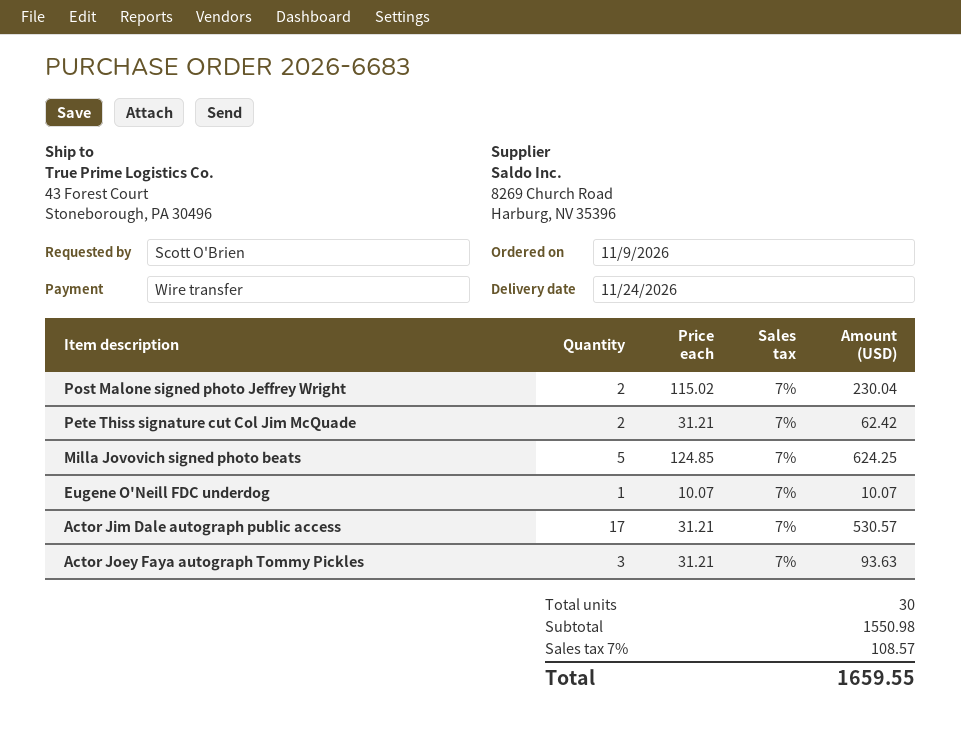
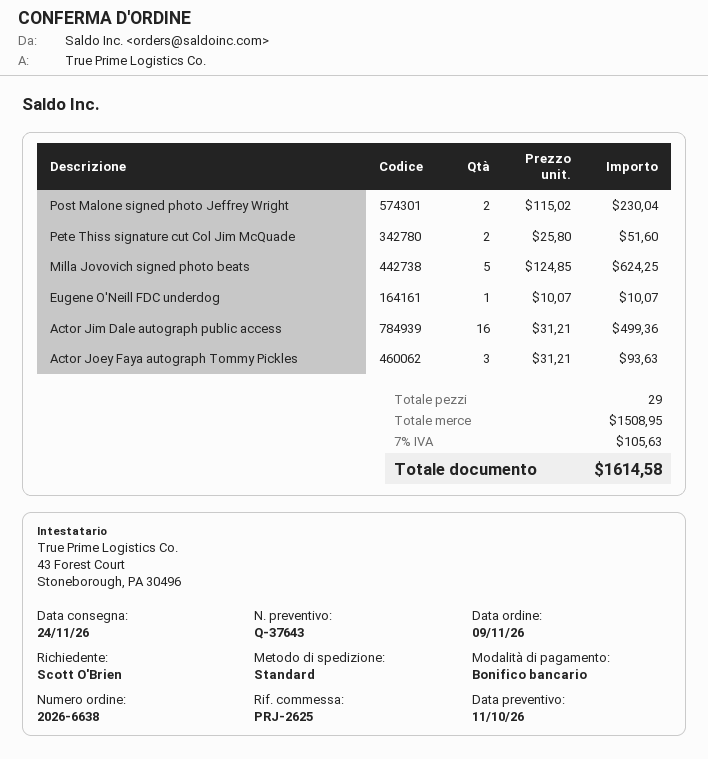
order number: 2026-6683 -> 2026-6638
Pete Thiss signature cut Col Jim McQuade: 2 x 31.21 = 62.42 -> 2 x 25.80 = 51.60
Actor Jim Dale autograph public access: 17 x 31.21 = 530.57 -> 16 x 31.21 = 499.36
total quantity: 30 -> 29
subtotal: 1550.98 -> 1508.95
tax: 7% = 108.57 -> 7% = 105.63
total: 1659.55 -> 1614.58

